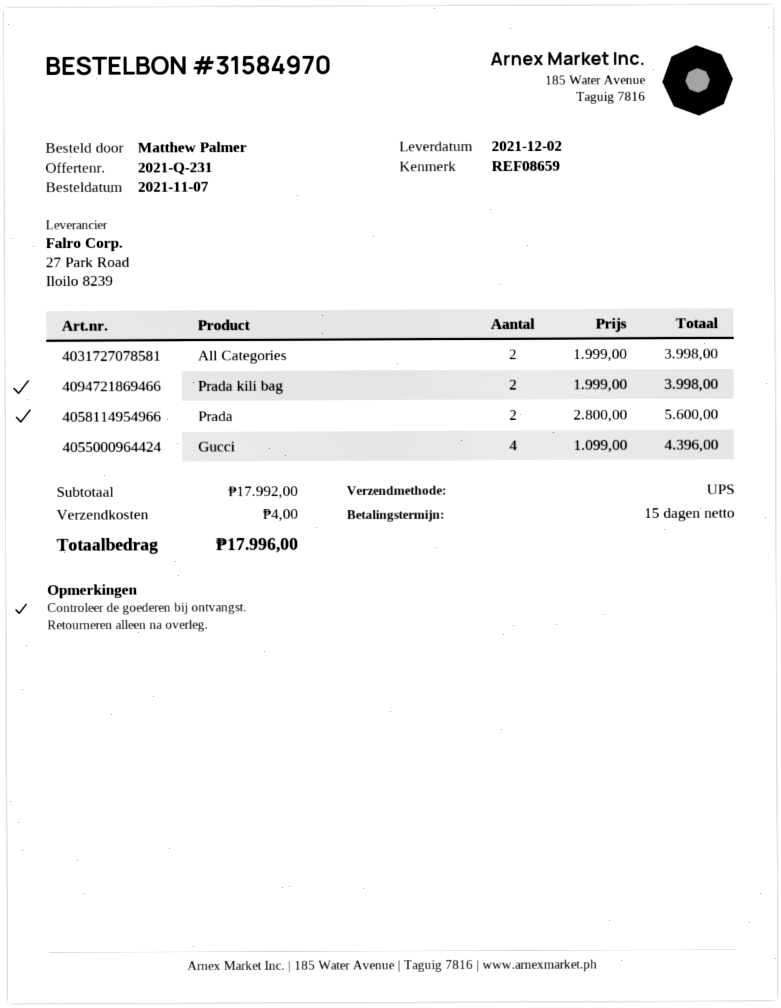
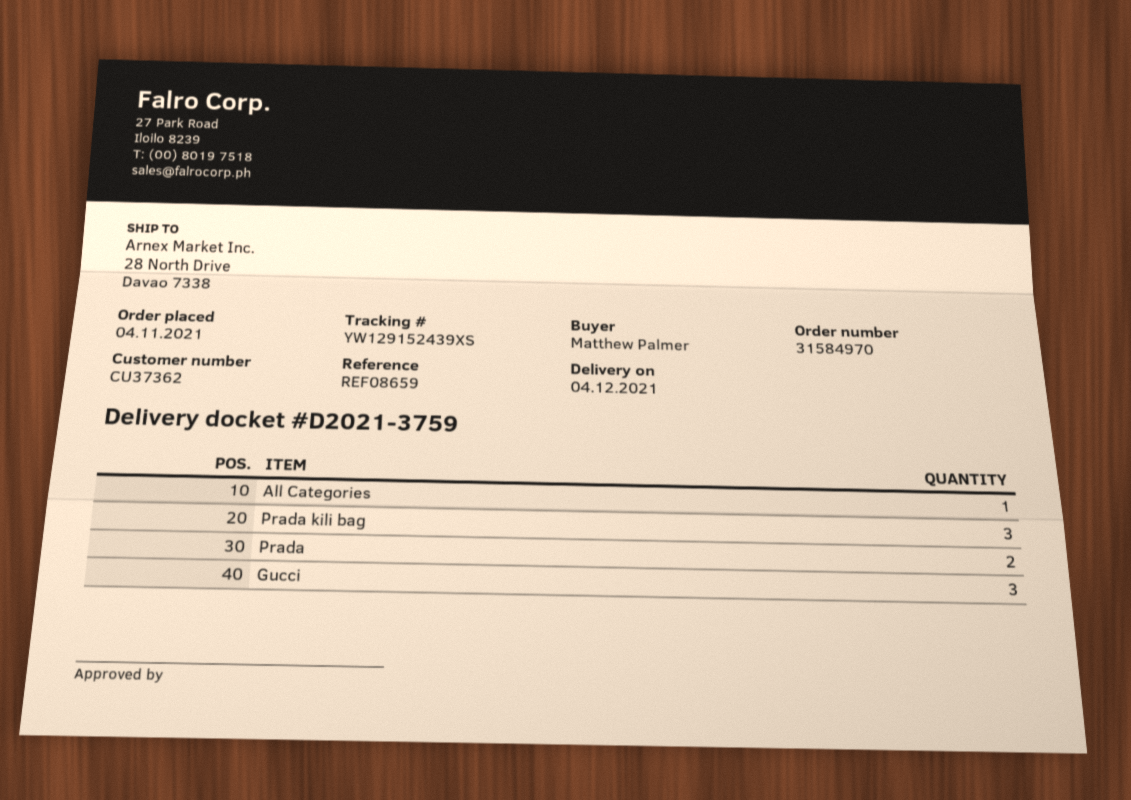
order date: 2021-11-07 -> 2021-11-04
delivery date: 2021-12-02 -> 2021-12-04
All Categories: 2 -> 1
Prada kili bag: 2 -> 3
Gucci: 4 -> 3

